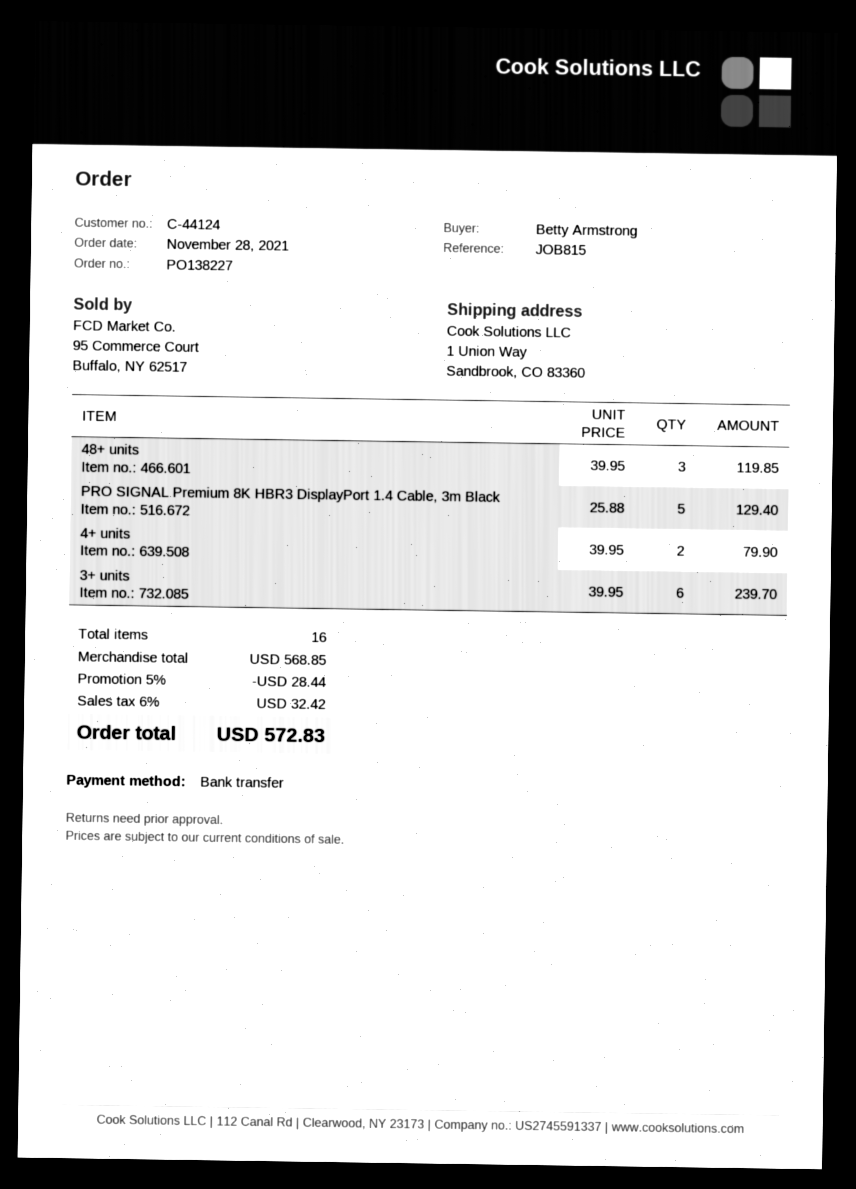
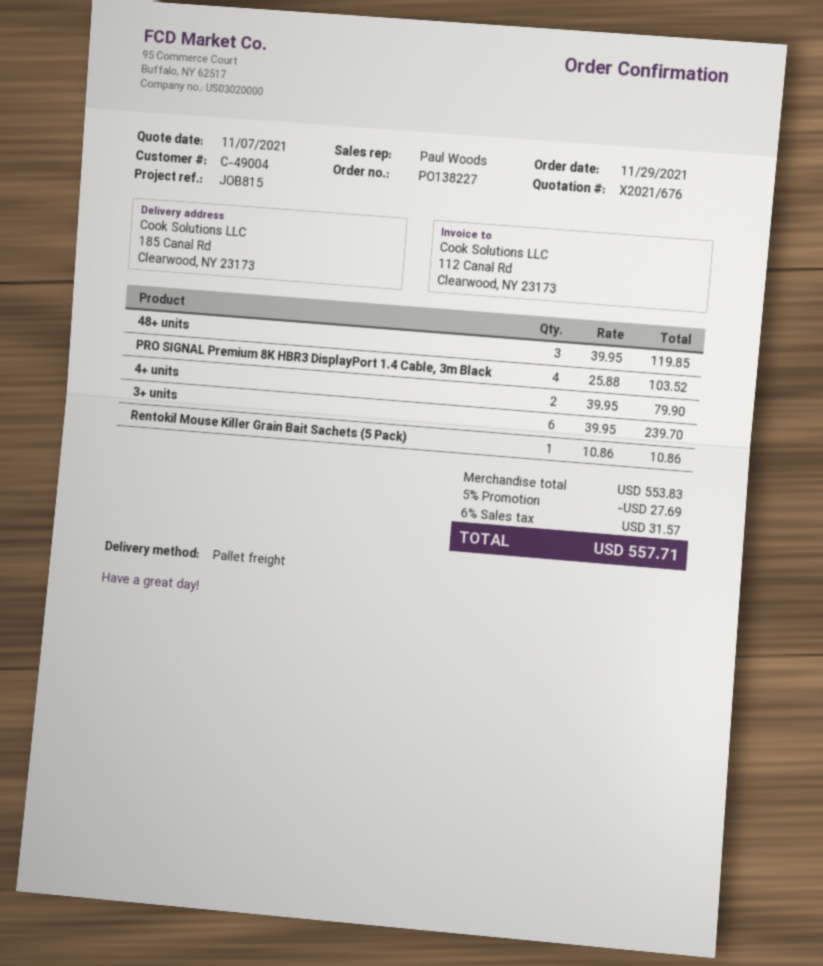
order date: 2021-11-28 -> 2021-11-29
customer number: C-44124 -> C-49004
ship to: 1 Union Way, Sandbrook, CO 83360 -> 185 Canal Rd, Clearwood, NY 23173
PRO SIGNAL Premium 8K HBR3 DisplayPort 1.4 Cable, 3m Black: 5 x 25.88 = 129.40 -> 4 x 25.88 = 103.52
Rentokil Mouse Killer Grain Bait Sachets (5 Pack): none -> 1 x 10.86 = 10.86
subtotal: 568.85 -> 553.83
discount: 5% = 28.44 -> 5% = 27.69
tax: 6% = 32.42 -> 6% = 31.57
total: 572.83 -> 557.71

